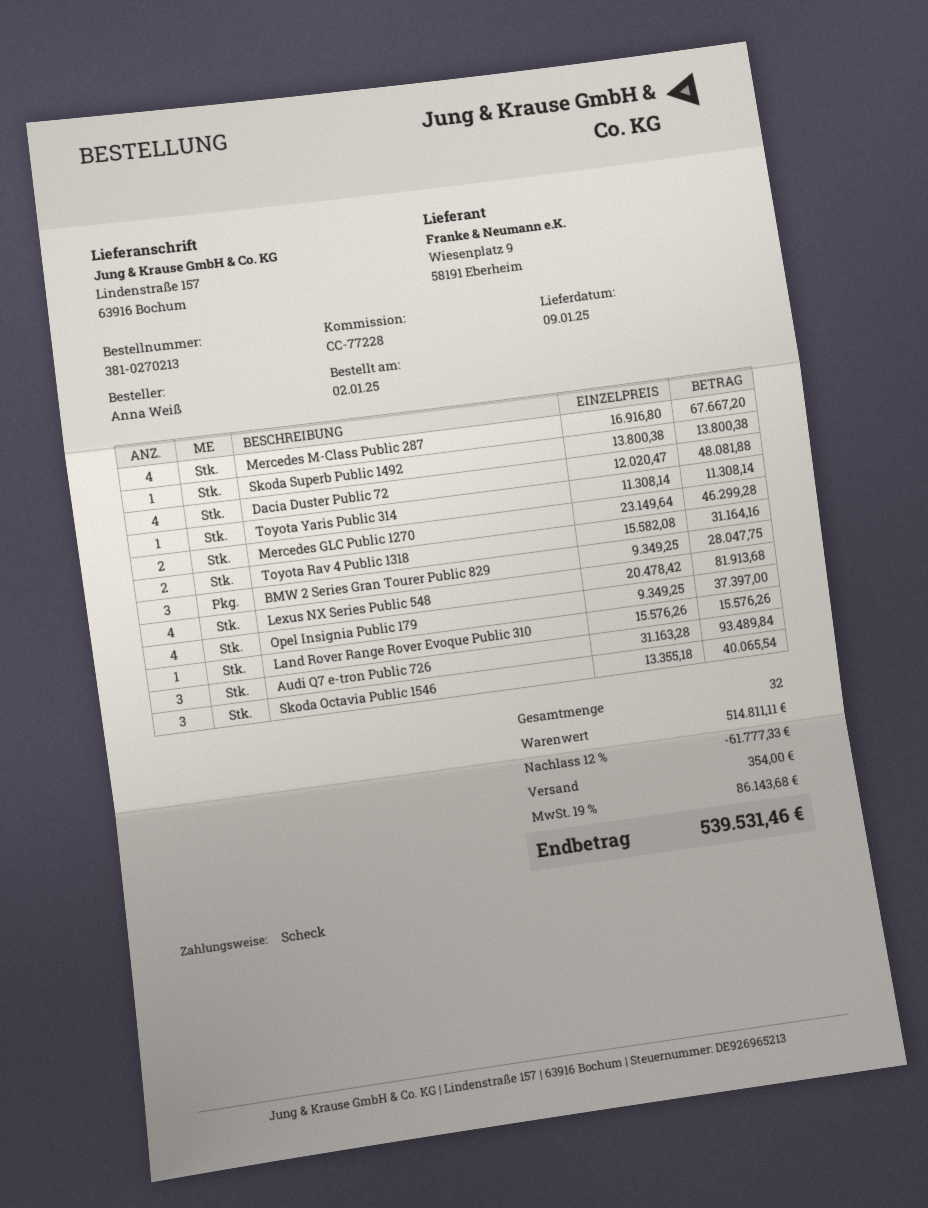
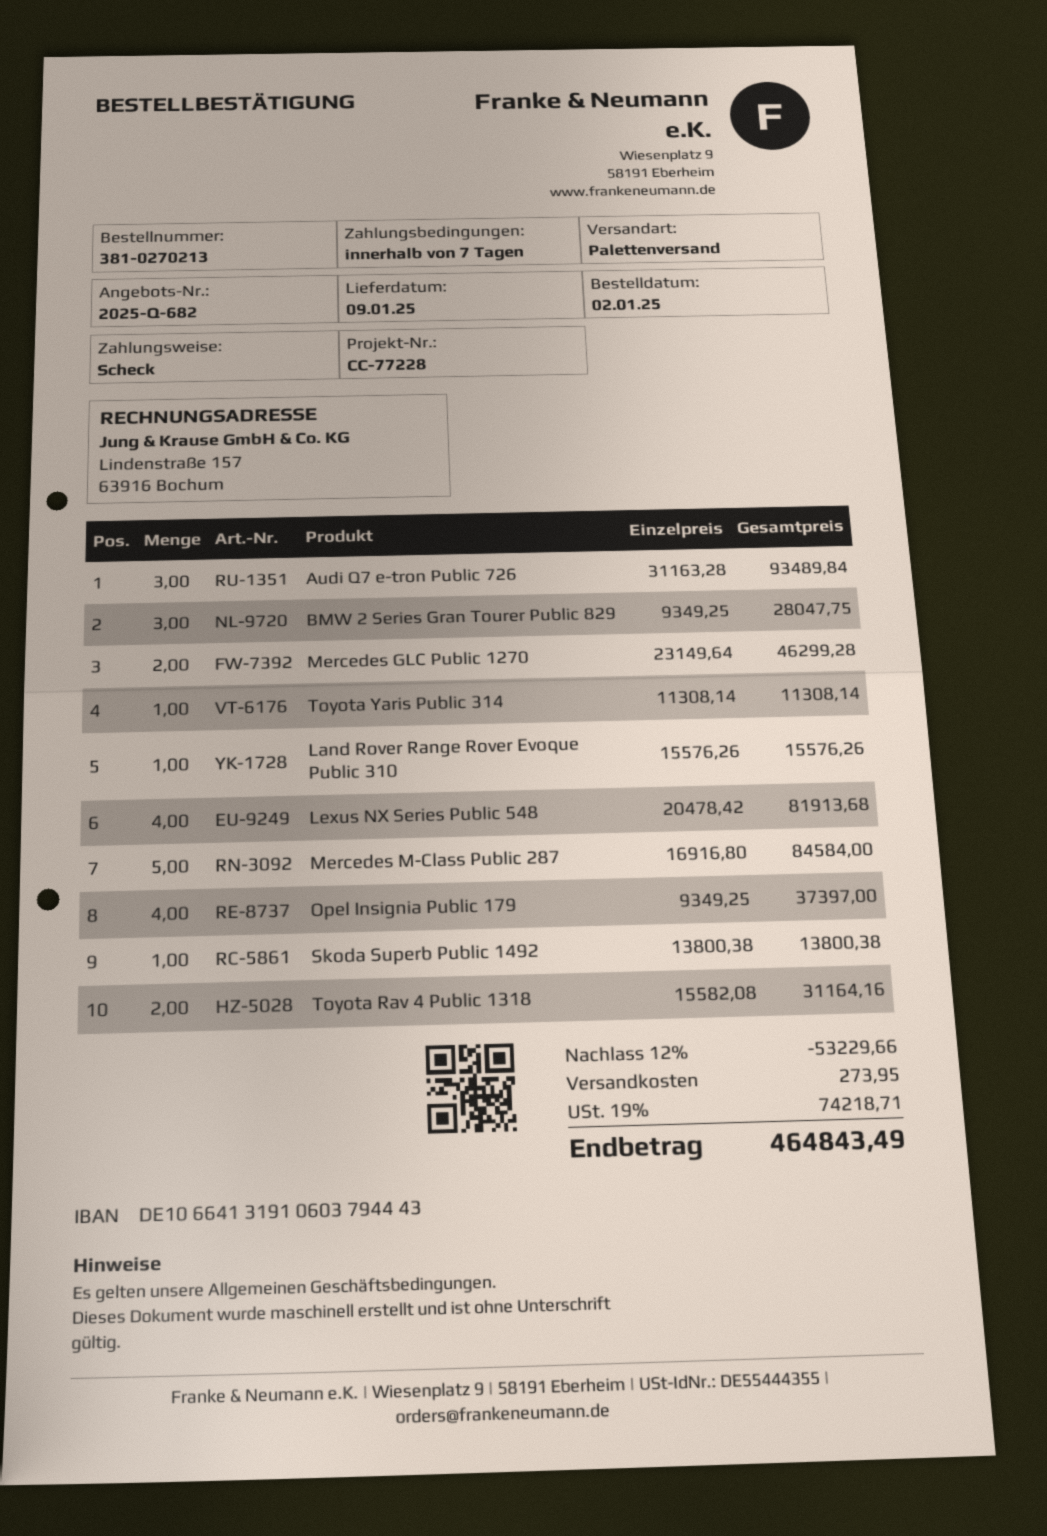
Mercedes M-Class Public 287: 4 x 16916.80 = 67667.20 -> 5 x 16916.80 = 84584.00
Dacia Duster Public 72: 4 x 12020.47 = 48081.88 -> none
Skoda Octavia Public 1546: 3 x 13355.18 = 40065.54 -> none
discount: 12% = 61777.33 -> 12% = 53229.66
shipping: 354.00 -> 273.95
tax: 19% = 86143.68 -> 19% = 74218.71
total: 539531.46 -> 464843.49

